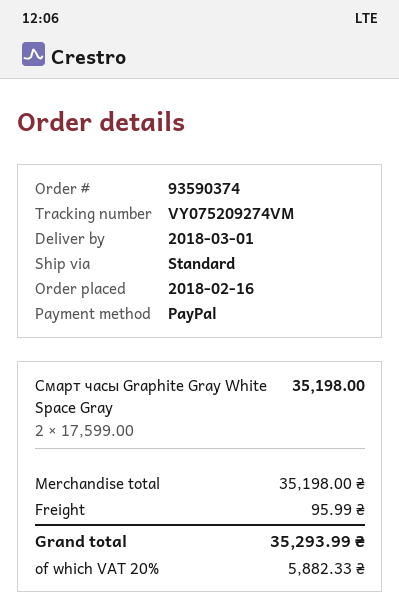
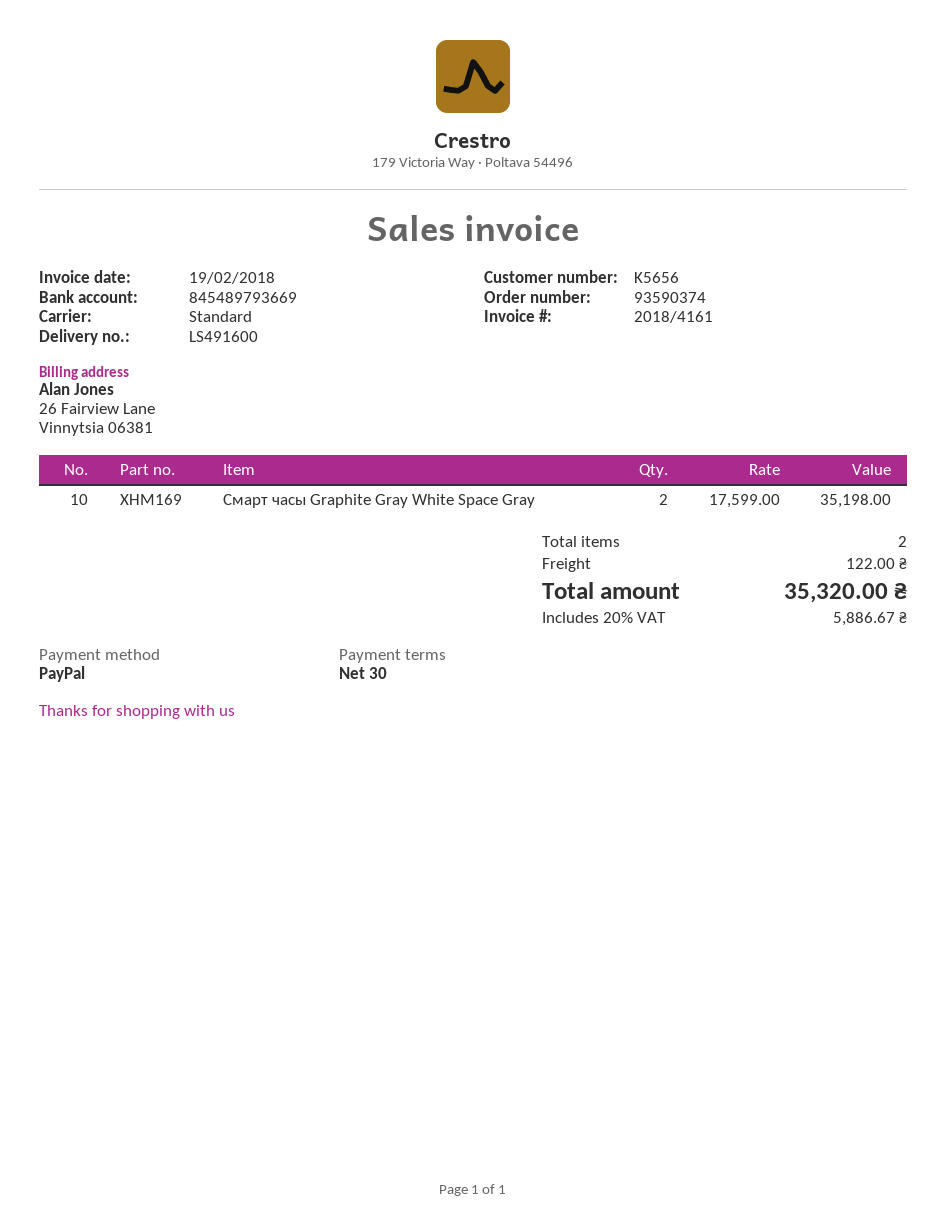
shipping: 95.99 -> 122.00
tax: 20% = 5882.33 -> 20% = 5886.67
total: 35293.99 -> 35320.00

